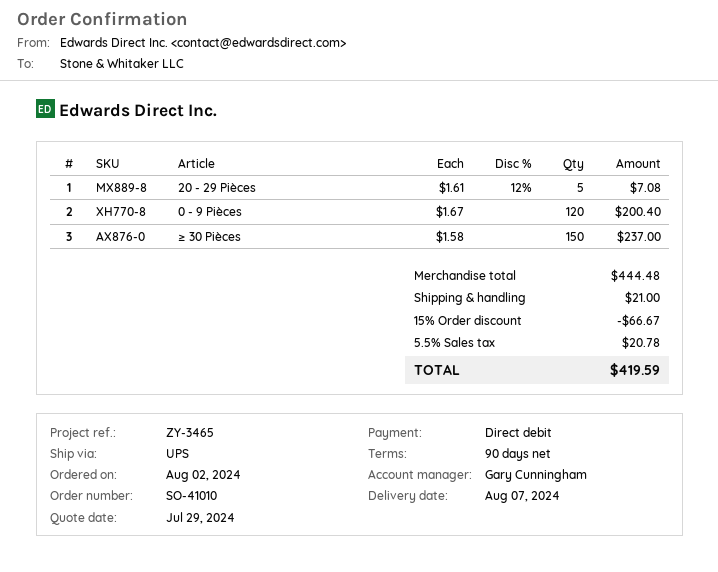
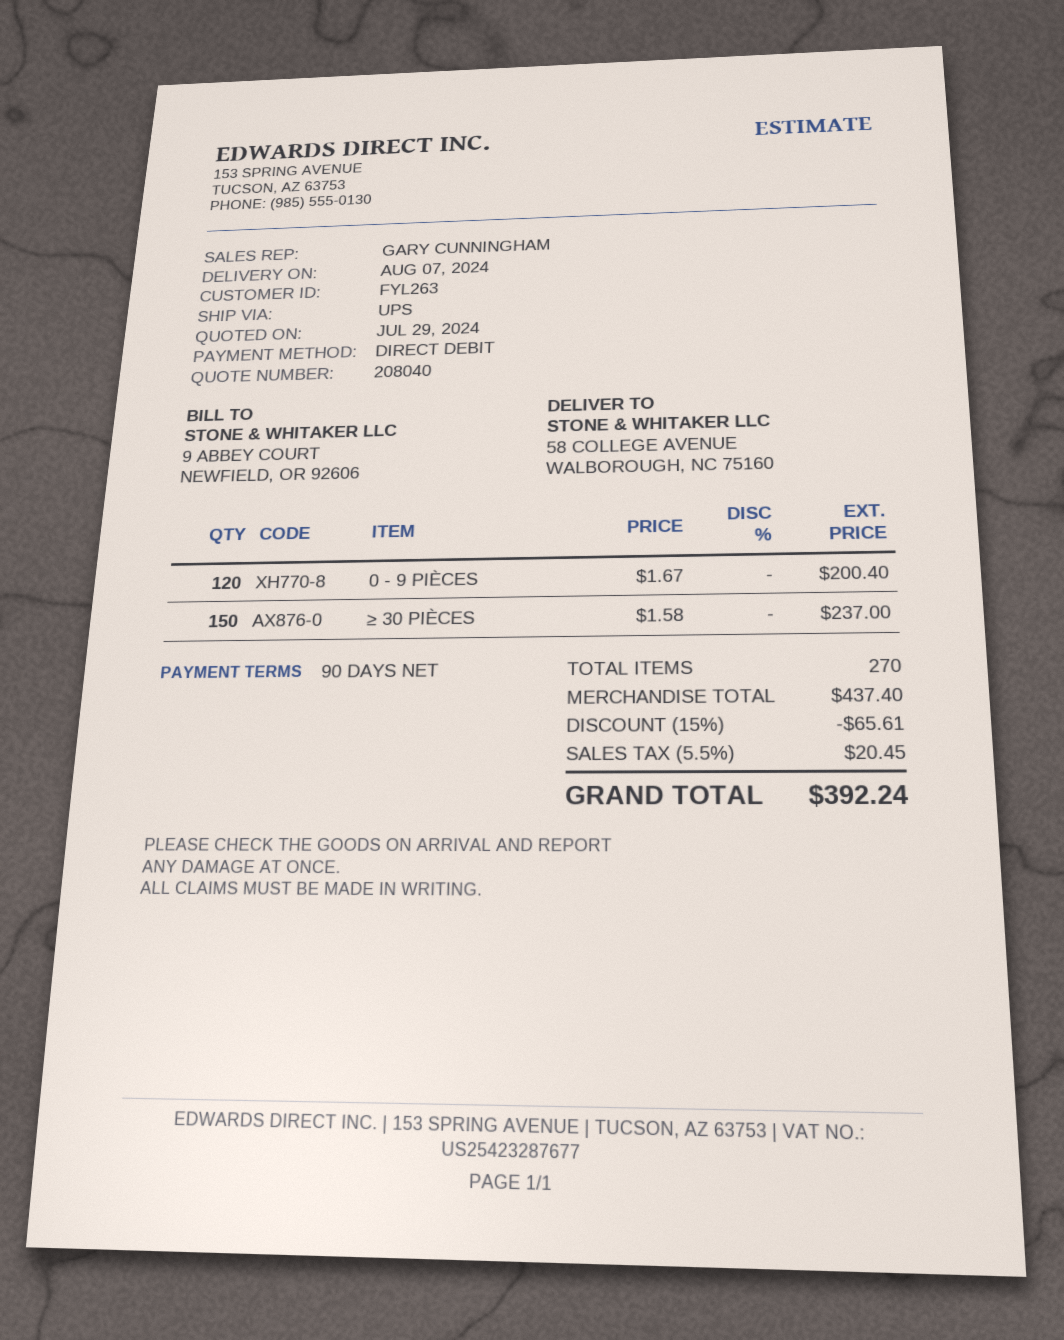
20 - 29 Pièces: 5 x 1.61 - 12% = 7.08 -> none
subtotal: 444.48 -> 437.40
discount: 15% = 66.67 -> 15% = 65.61
shipping: 21.00 -> none
tax: 5.5% = 20.78 -> 5.5% = 20.45
total: 419.59 -> 392.24

